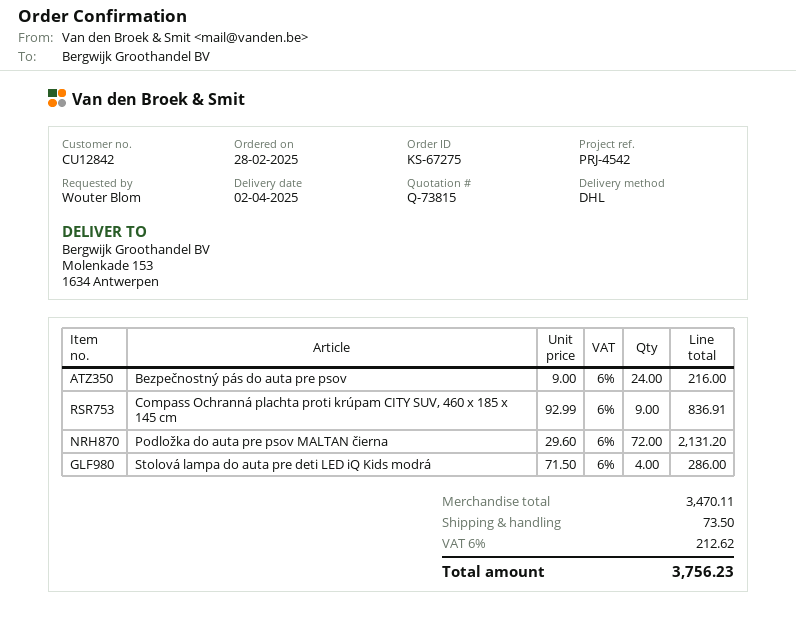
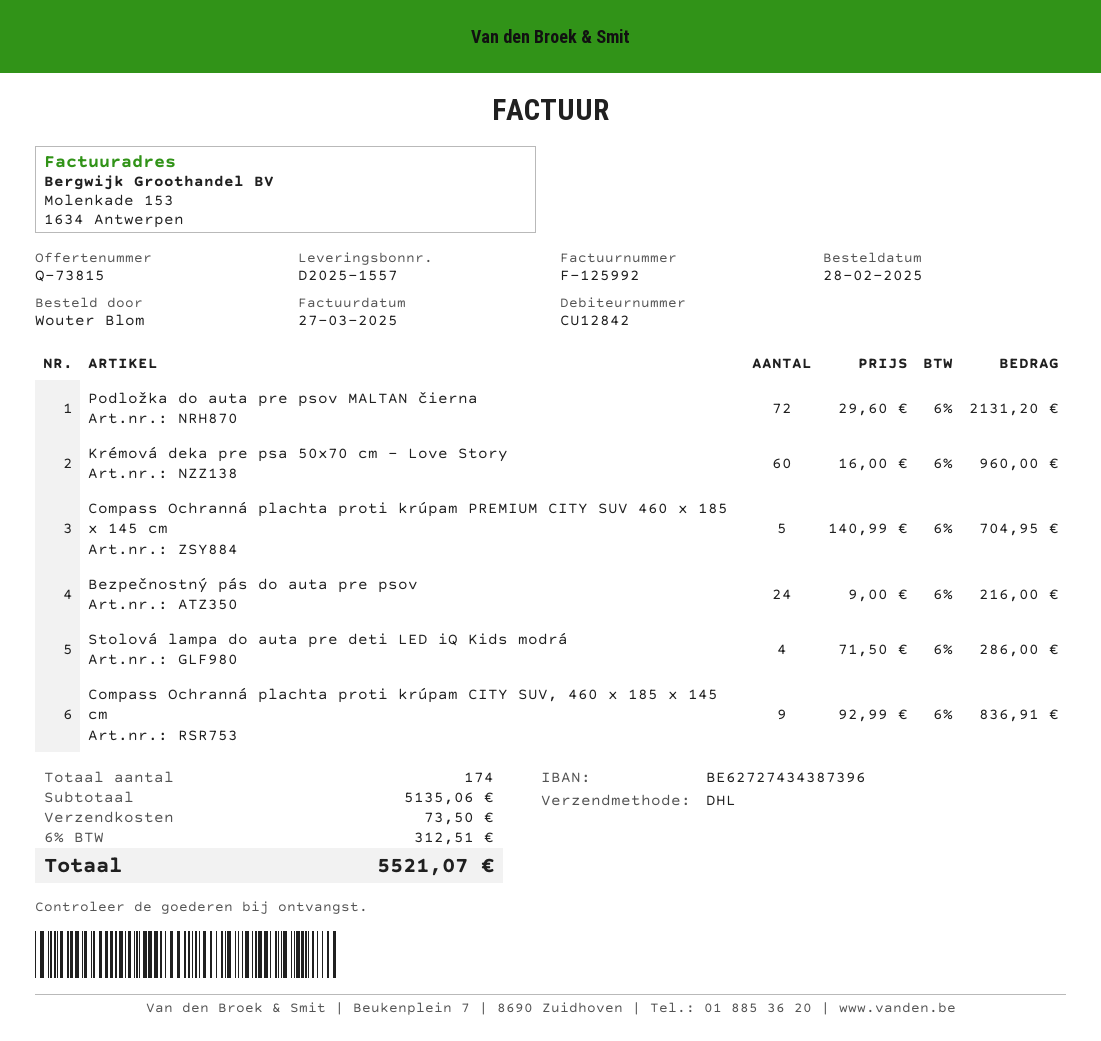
Krémová deka pre psa 50x70 cm – Love Story: none -> 60 x 16.00 = 960.00
Compass Ochranná plachta proti krúpam PREMIUM CITY SUV 460 x 185 x 145 cm: none -> 5 x 140.99 = 704.95
subtotal: 3470.11 -> 5135.06
tax: 6% = 212.62 -> 6% = 312.51
total: 3756.23 -> 5521.07

